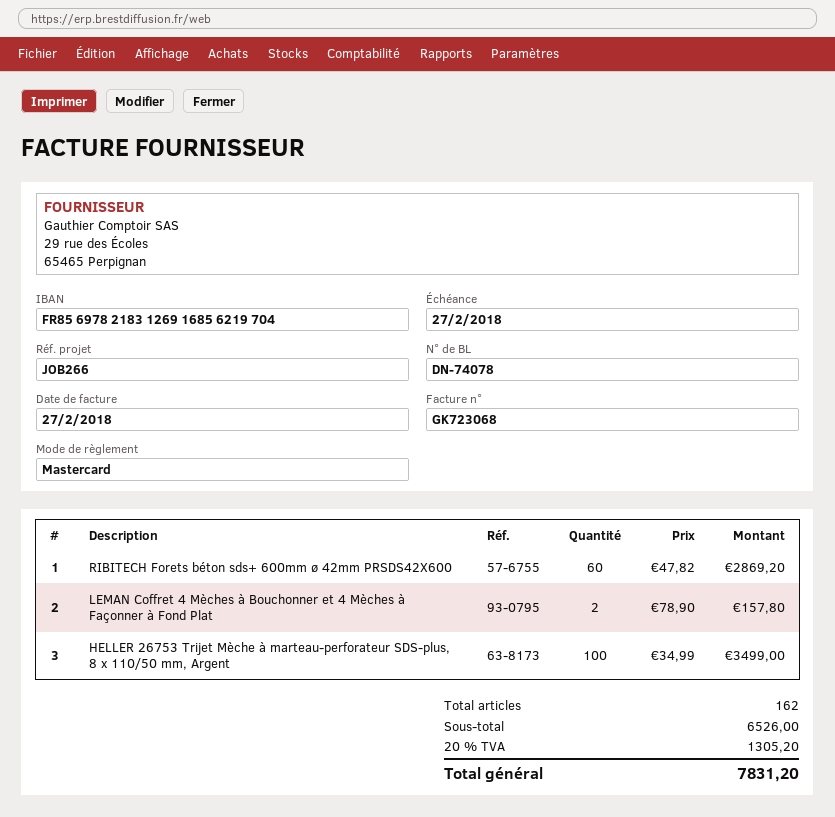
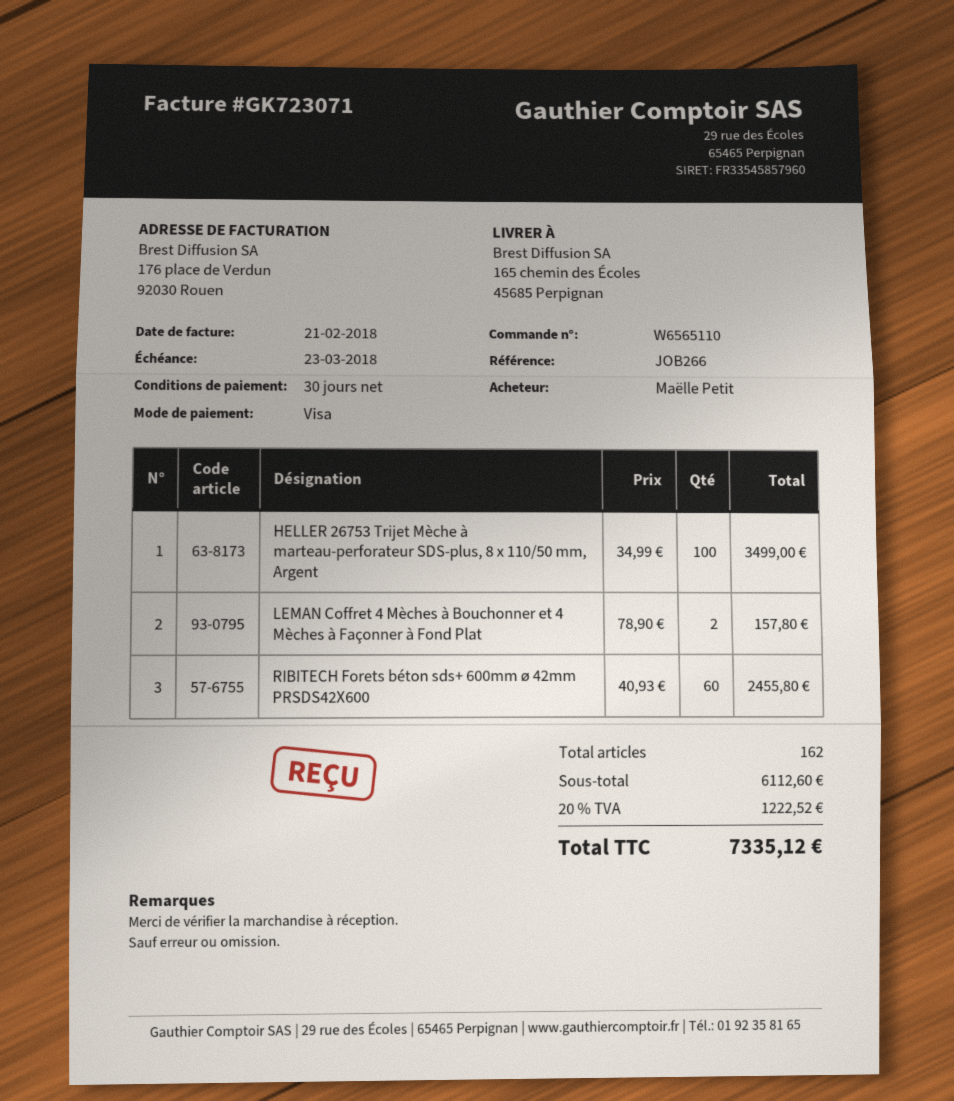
invoice number: GK723068 -> GK723071
invoice date: 2018-02-27 -> 2018-02-21
due date: 2018-02-27 -> 2018-03-23
payment method: Mastercard -> Visa
RIBITECH Forets béton sds+ 600mm ø 42mm PRSDS42X600: 60 x 47.82 = 2869.20 -> 60 x 40.93 = 2455.80
subtotal: 6526.00 -> 6112.60
tax: 20% = 1305.20 -> 20% = 1222.52
total: 7831.20 -> 7335.12

